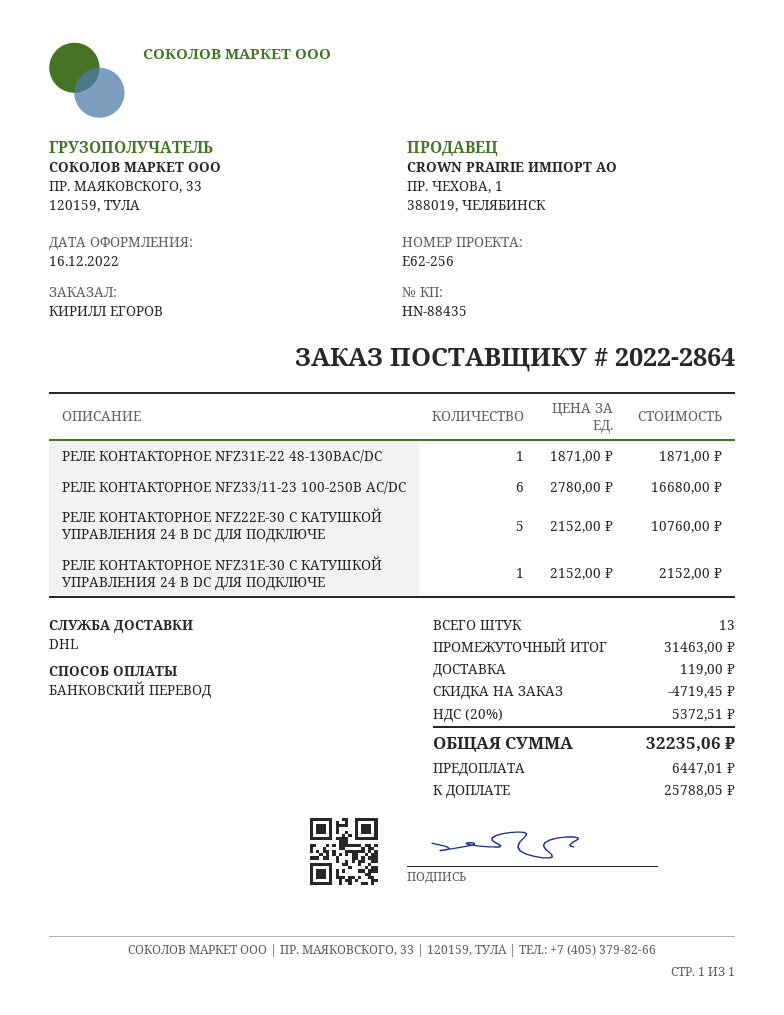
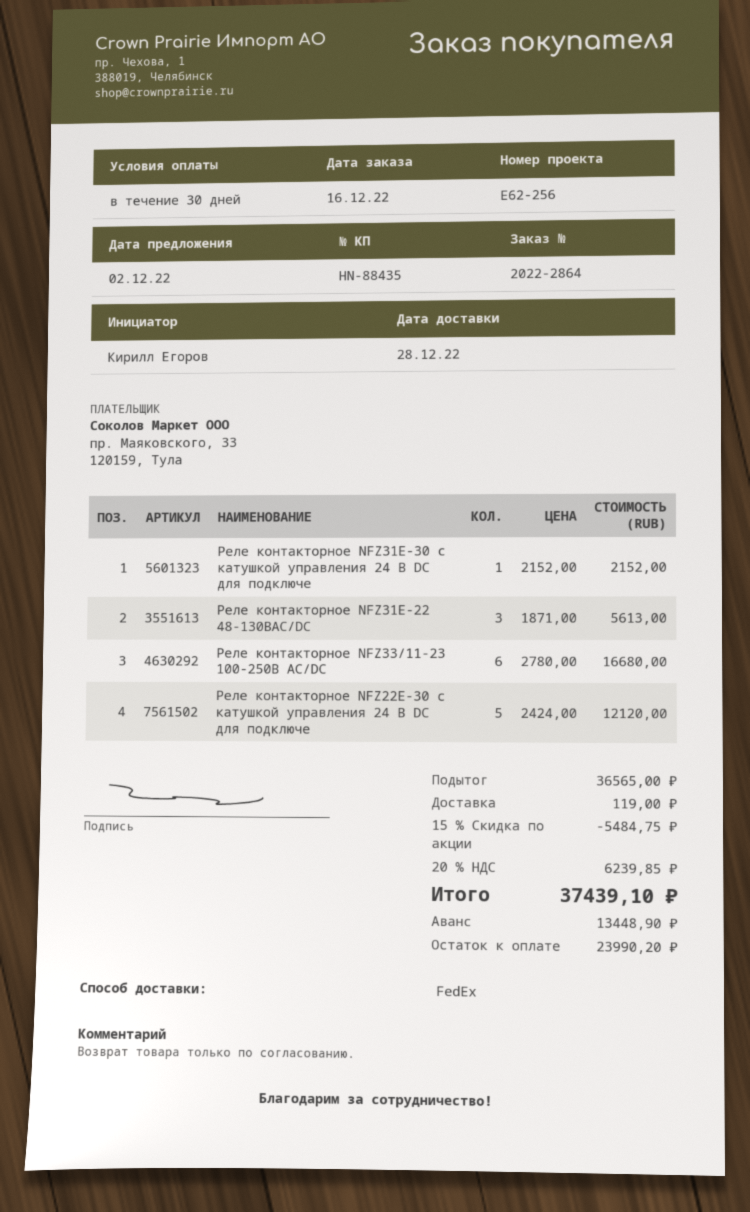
shipping method: DHL -> FedEx
РЕЛЕ КОНТАКТОРНОЕ NFZ31E-22 48-130ВAC/DC: 1 x 1871.00 = 1871.00 -> 3 x 1871.00 = 5613.00
РЕЛЕ КОНТАКТОРНОЕ NFZ22E-30 С КАТУШКОЙ УПРАВЛЕНИЯ 24 В DC ДЛЯ ПОДКЛЮЧЕ: 5 x 2152.00 = 10760.00 -> 5 x 2424.00 = 12120.00
subtotal: 31463.00 -> 36565.00
discount: 4719.45 -> 5484.75
tax: 20% = 5372.51 -> 20% = 6239.85
total: 32235.06 -> 37439.10
deposit: 6447.01 -> 13448.90
balance: 25788.05 -> 23990.20

